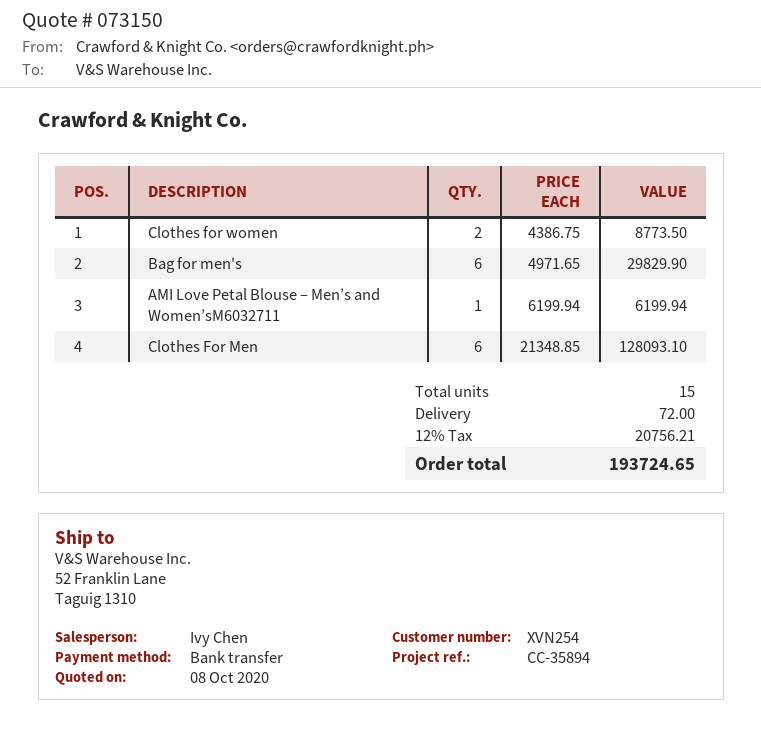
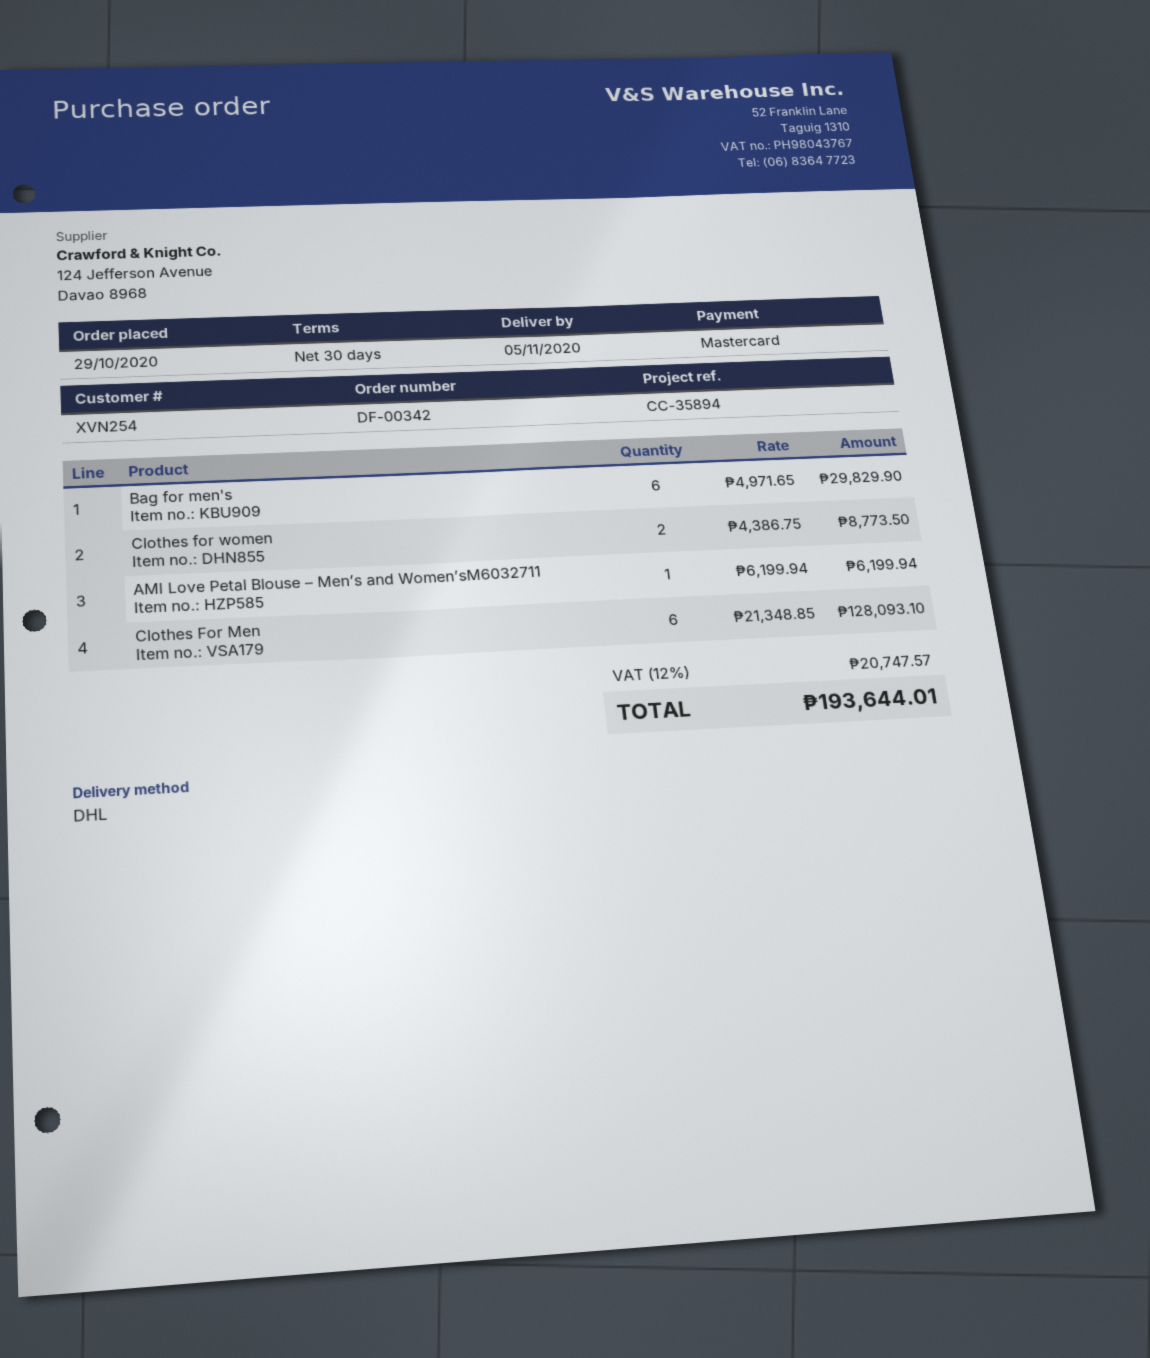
payment method: bank transfer -> Mastercard
shipping: 72.00 -> none
tax: 12% = 20756.21 -> 12% = 20747.57
total: 193724.65 -> 193644.01

